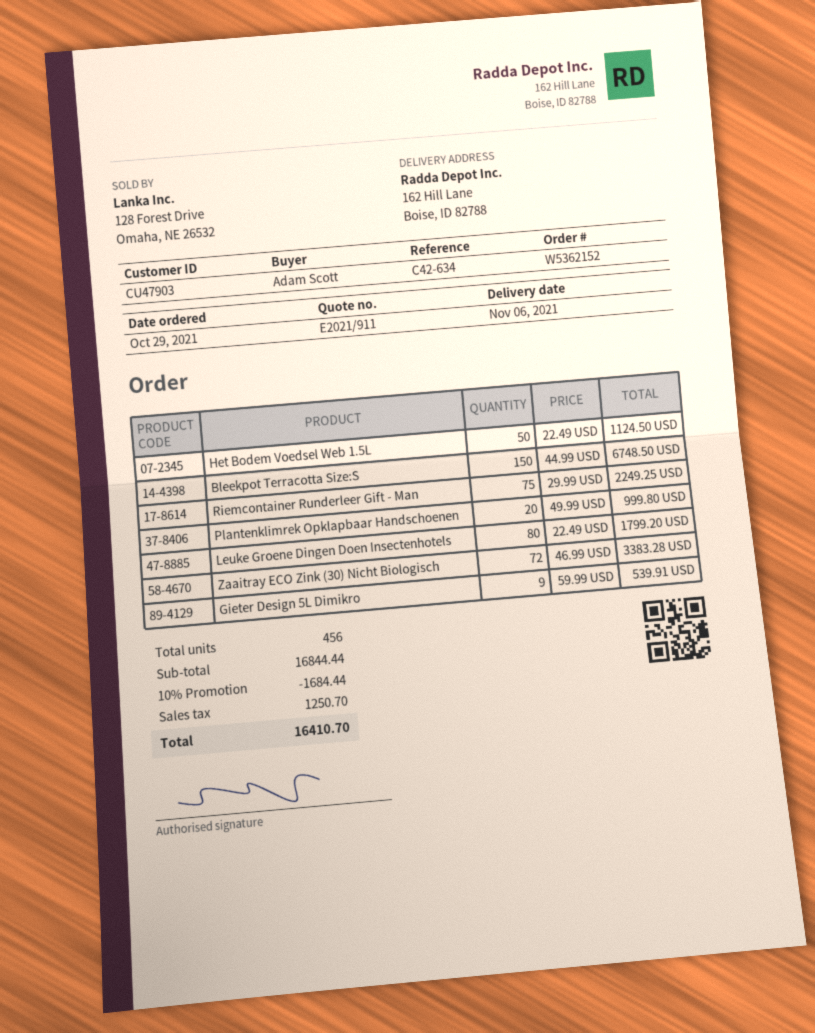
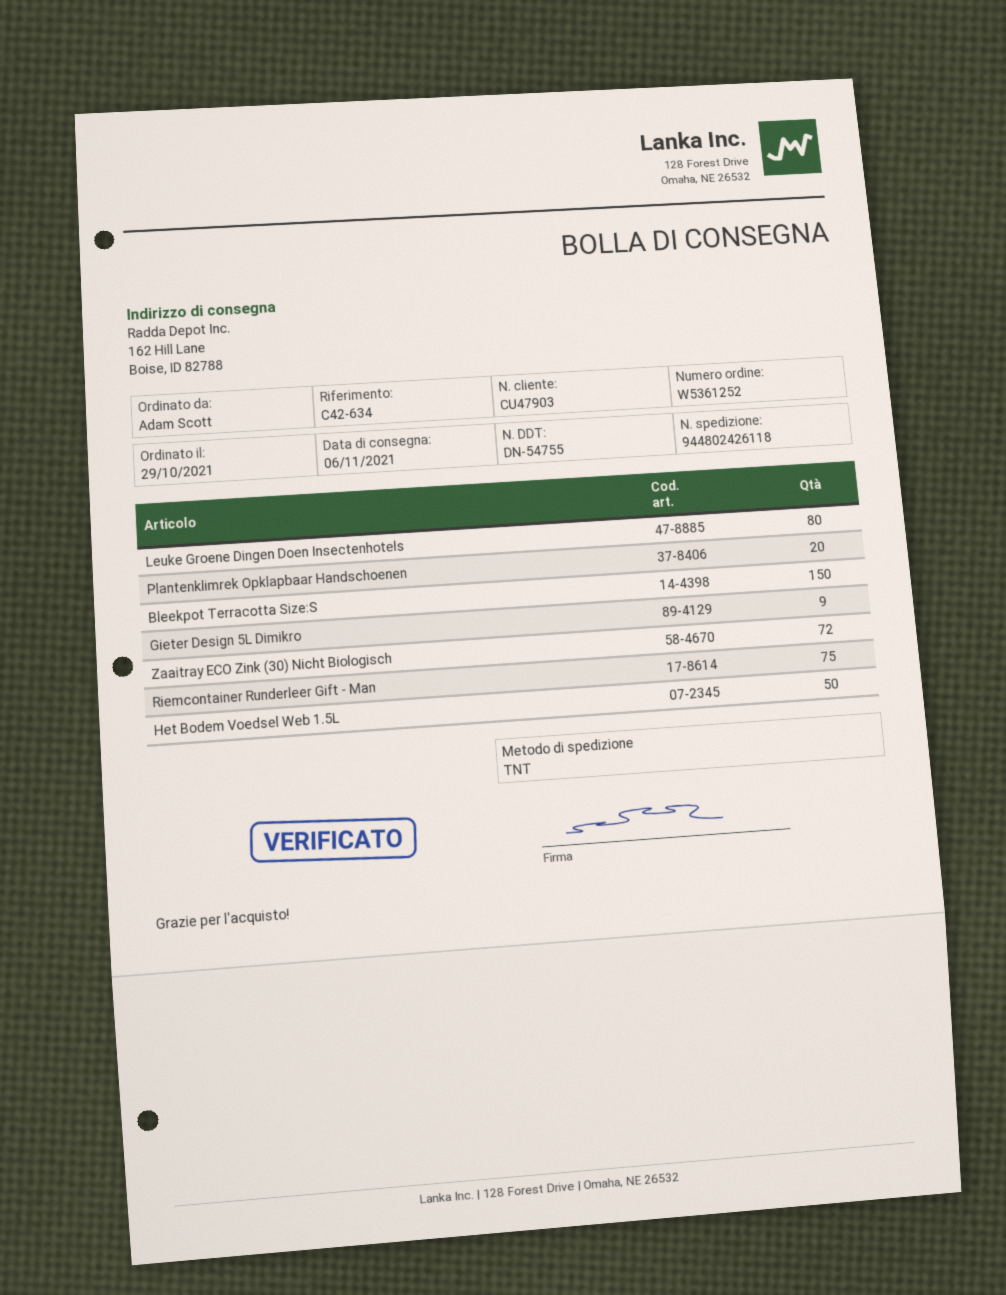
order number: W5362152 -> W5361252

